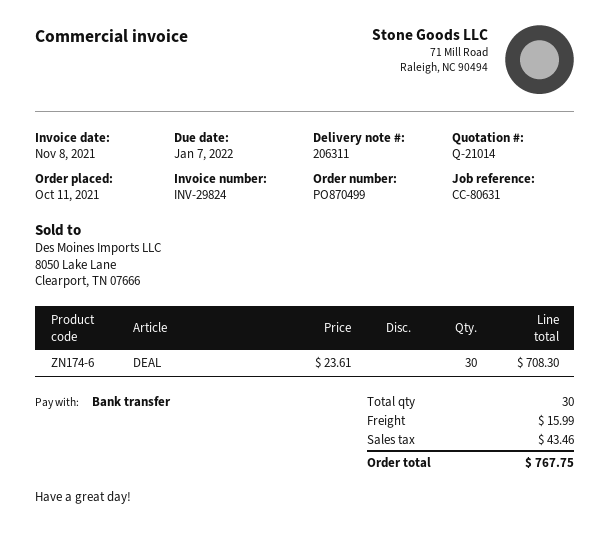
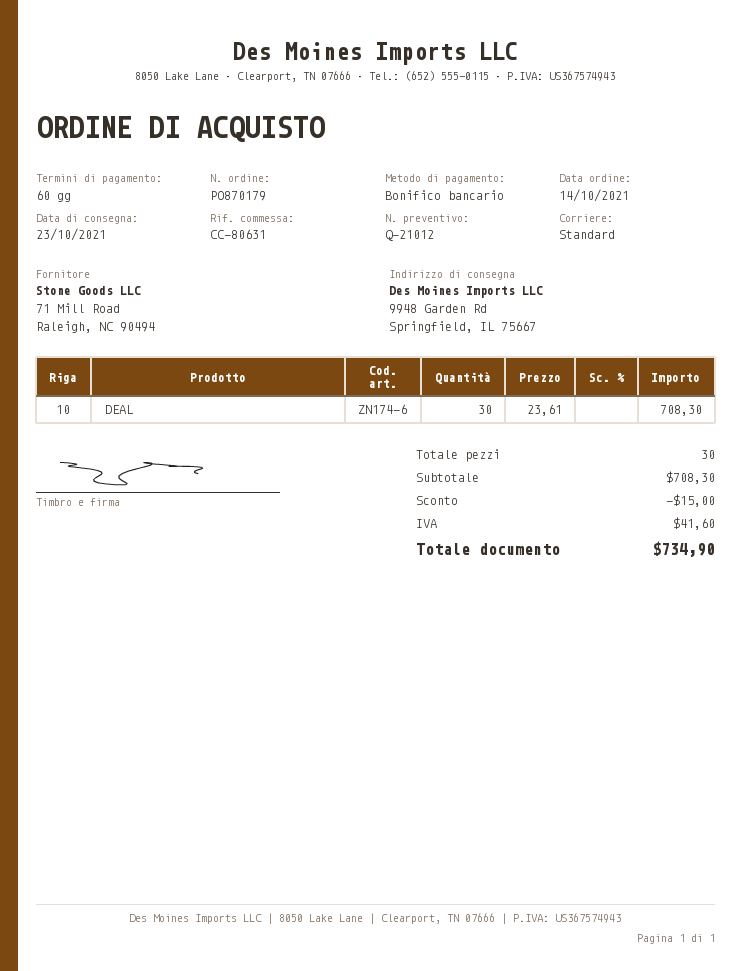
quote number: Q-21014 -> Q-21012
order number: PO870499 -> PO870179
order date: 2021-10-11 -> 2021-10-14
discount: none -> 15.00
shipping: 15.99 -> none
tax: 43.46 -> 41.60
total: 767.75 -> 734.90

